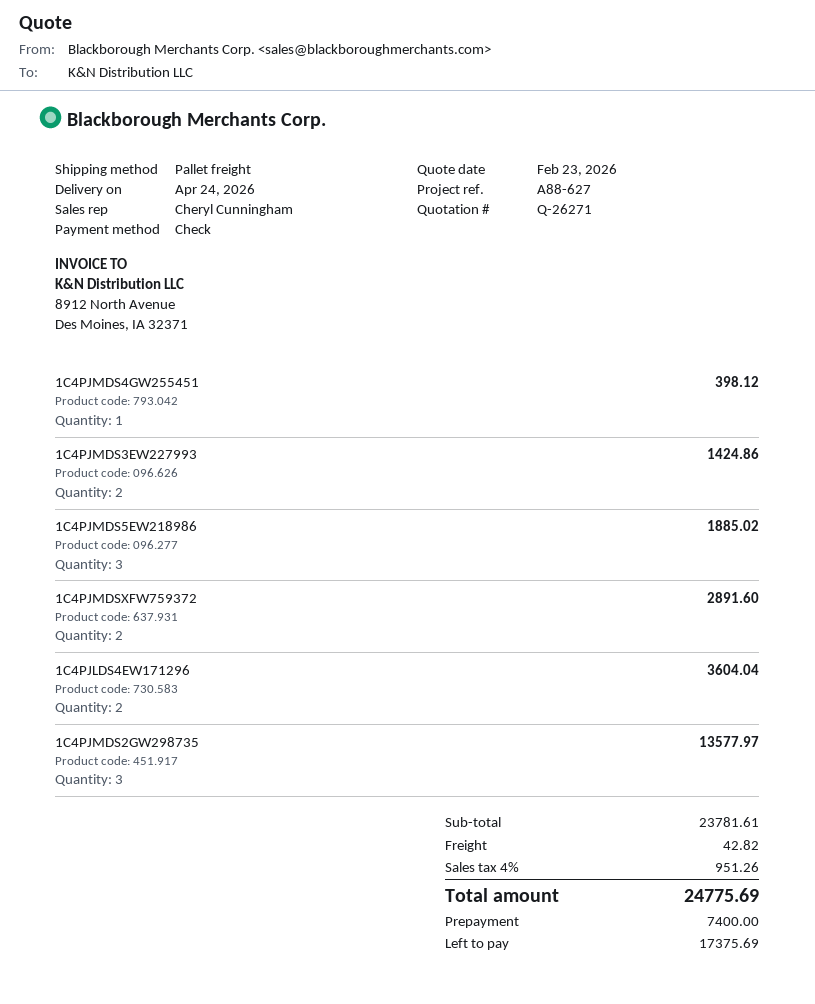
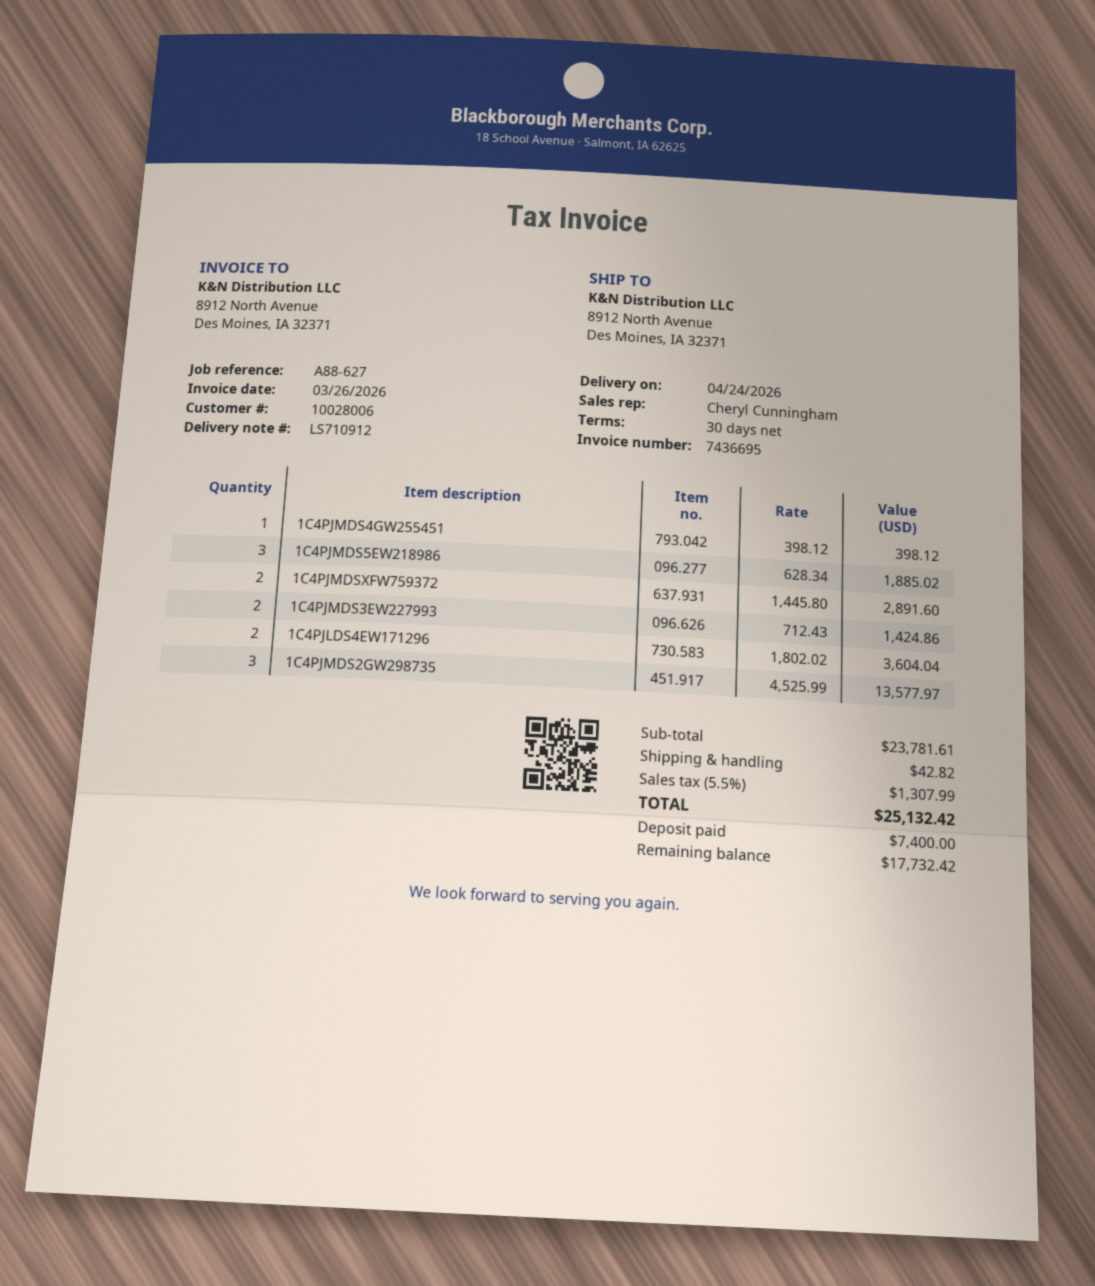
tax: 4% = 951.26 -> 5.5% = 1307.99
total: 24775.69 -> 25132.42
balance: 17375.69 -> 17732.42

